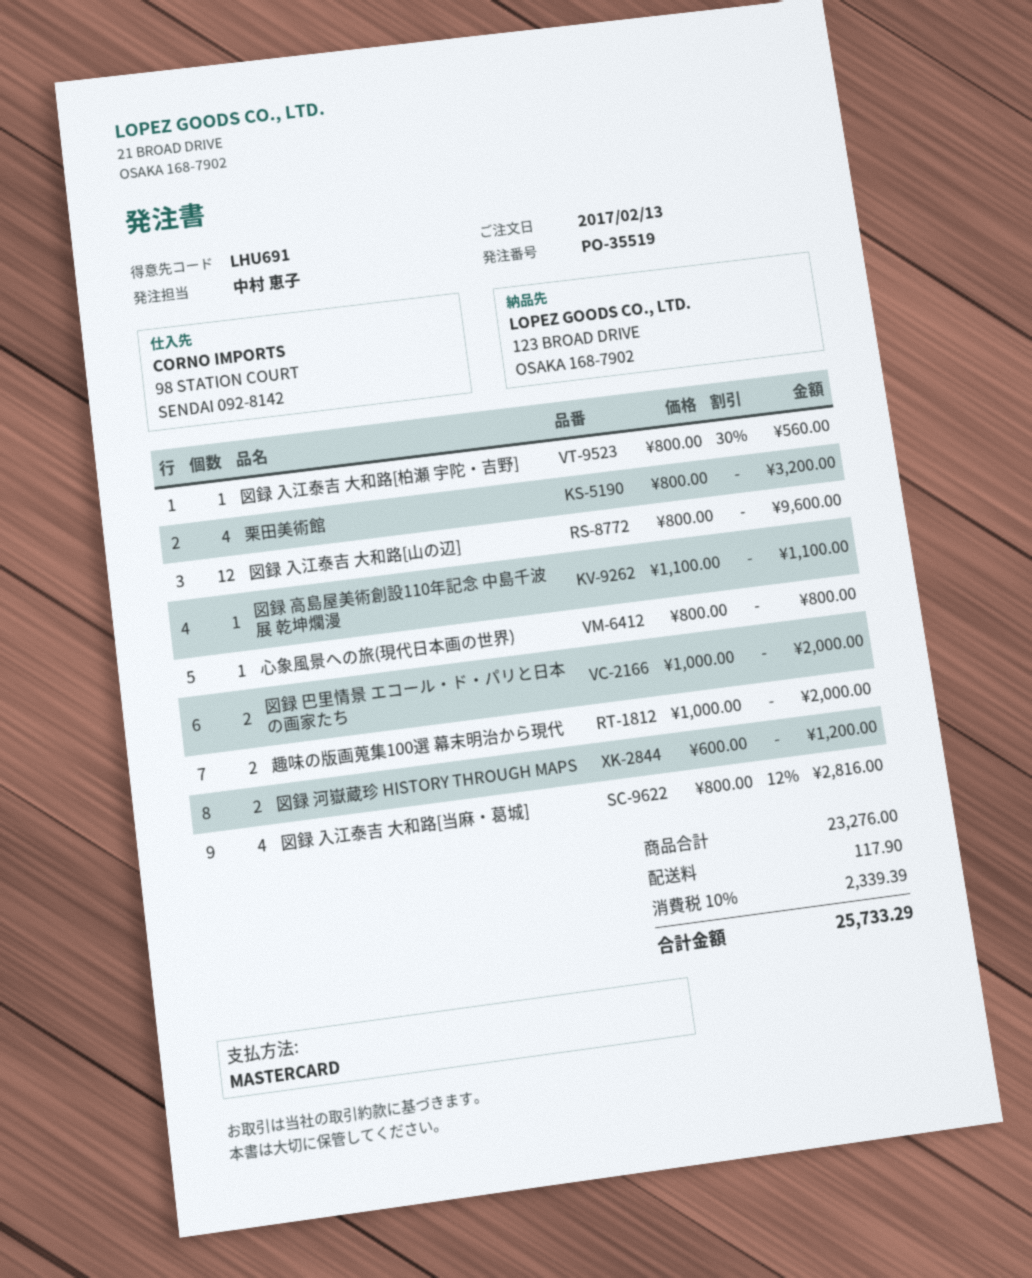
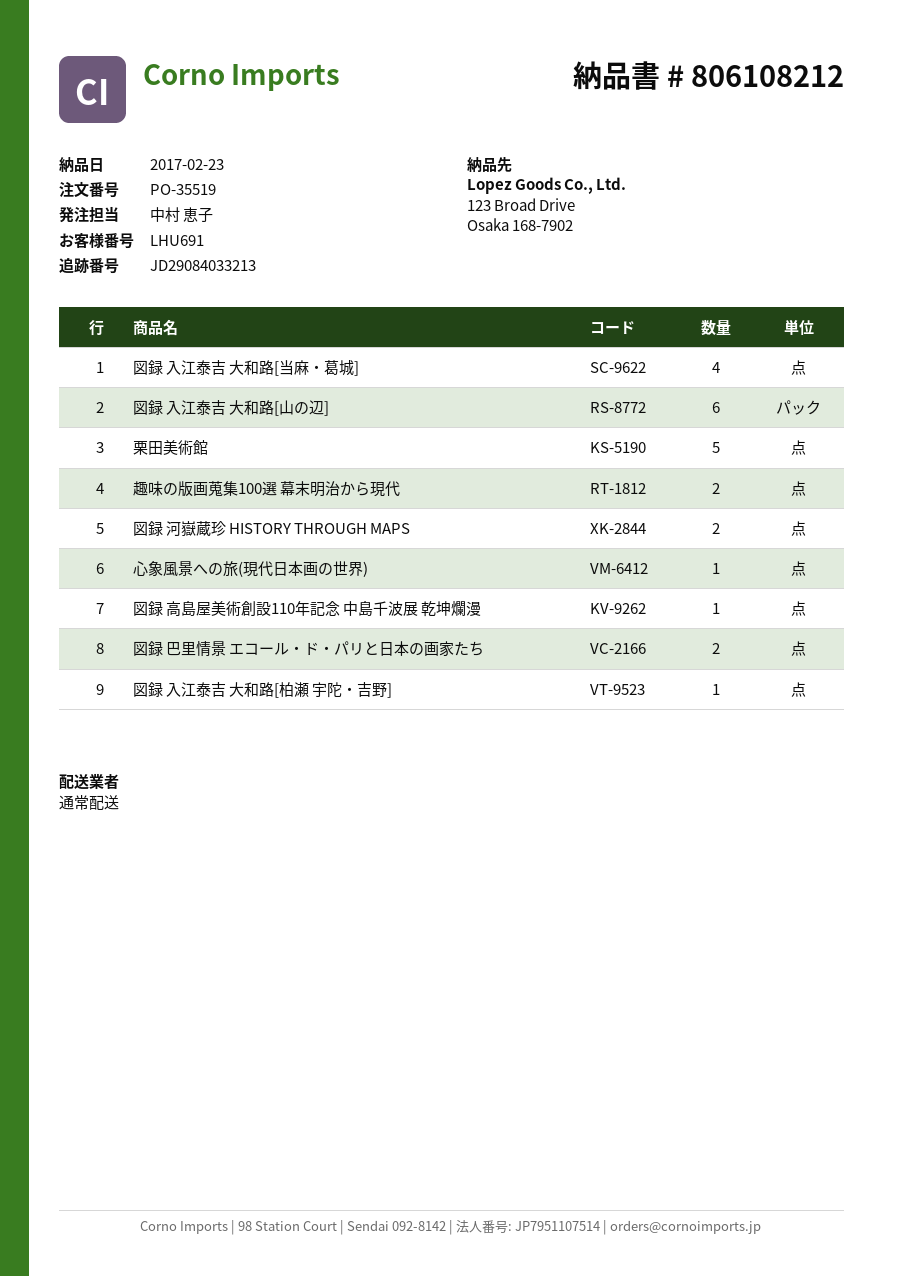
栗田美術館: 4 -> 5
図録 入江泰吉 大和路[山の辺]: 12 -> 6

